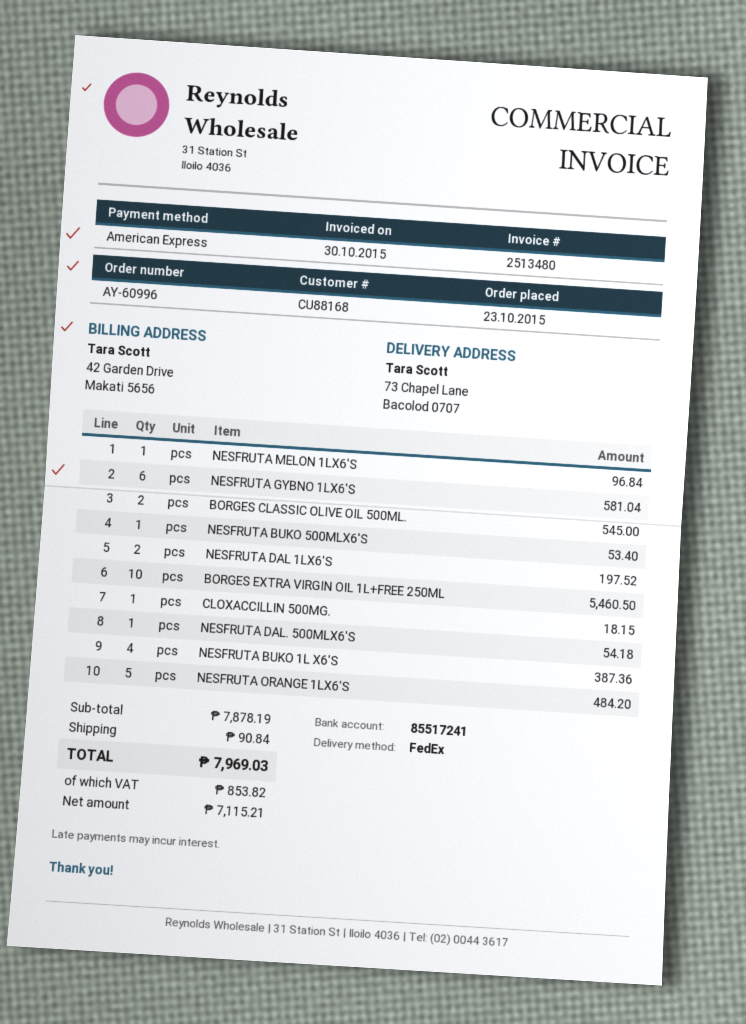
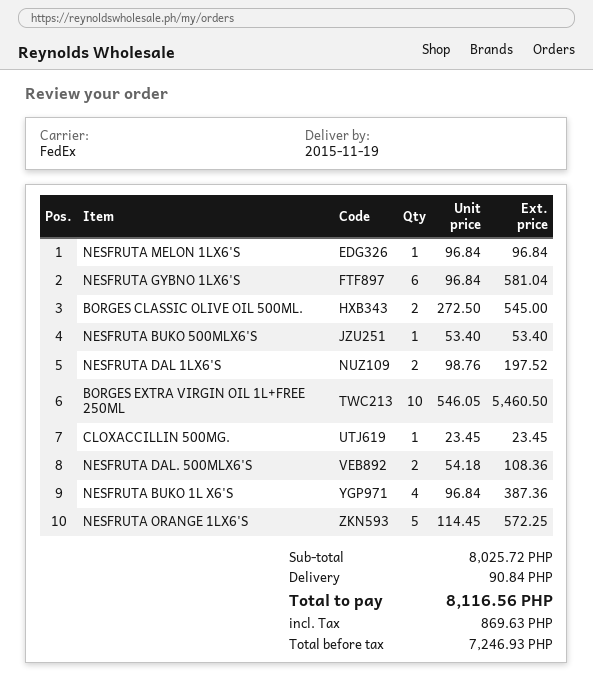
CLOXACCILLIN 500MG.: 1 for 18.15 -> 1 for 23.45
NESFRUTA DAL. 500MLX6'S: 1 for 54.18 -> 2 for 108.36
NESFRUTA ORANGE 1LX6'S: 5 for 484.20 -> 5 for 572.25
subtotal: 7878.19 -> 8025.72
net: 7115.21 -> 7246.93
tax: 853.82 -> 869.63
total: 7969.03 -> 8116.56

